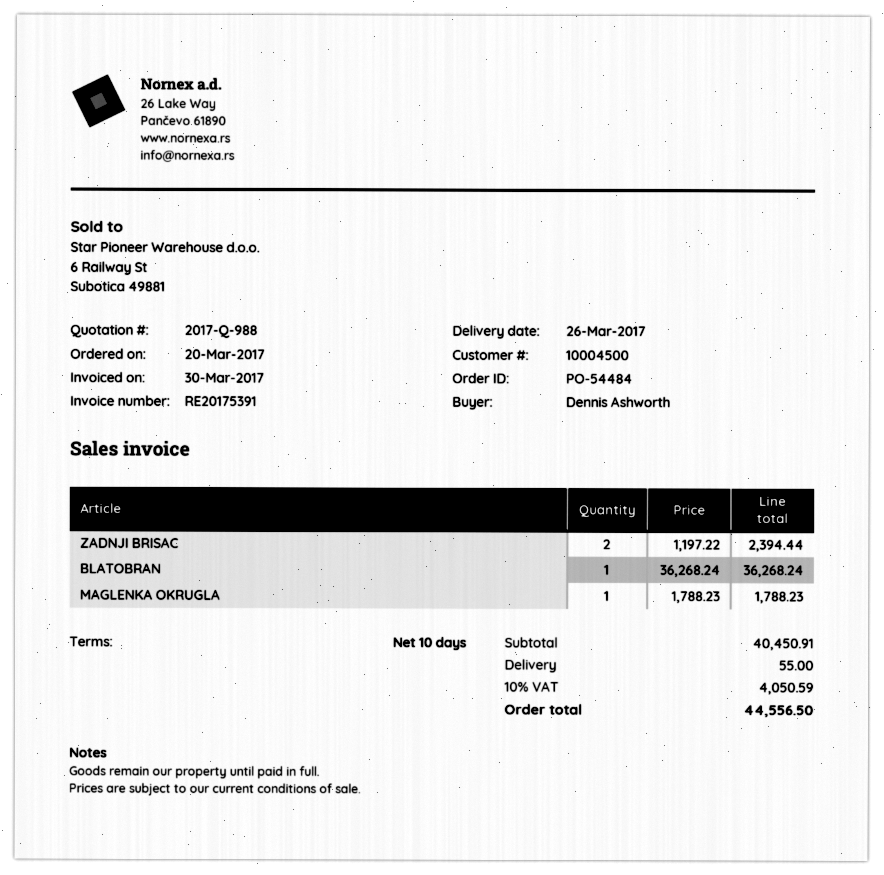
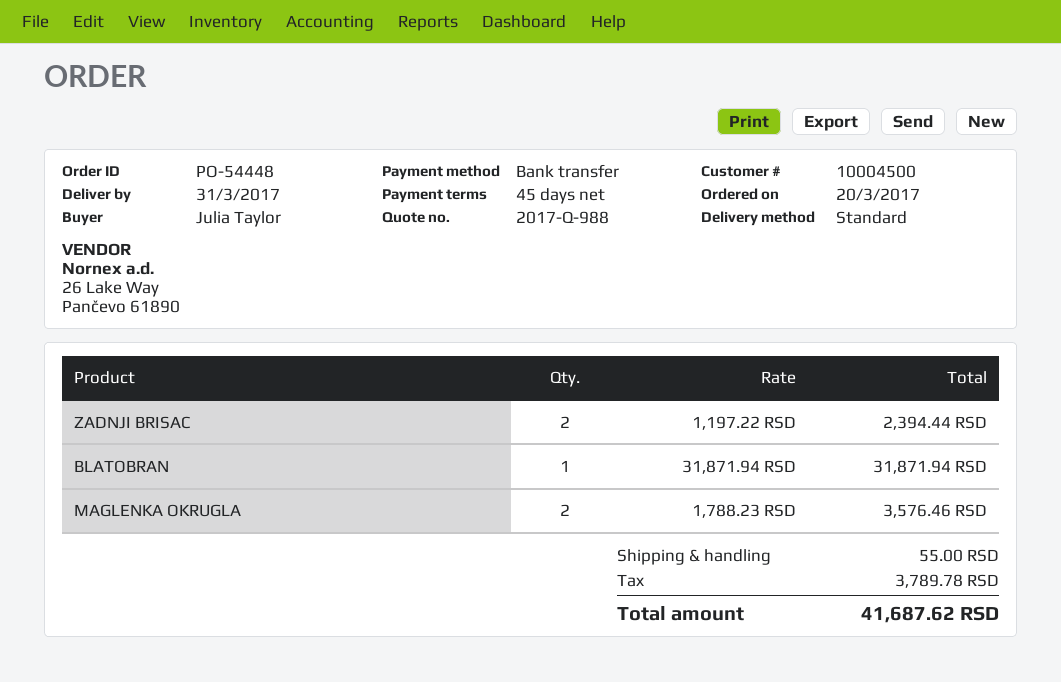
order number: PO-54484 -> PO-54448
delivery date: 2017-03-26 -> 2017-03-31
payment terms: 10 days -> 45 days
ordered by: Dennis Ashworth -> Julia Taylor
BLATOBRAN: 1 x 36268.24 = 36268.24 -> 1 x 31871.94 = 31871.94
MAGLENKA OKRUGLA: 1 x 1788.23 = 1788.23 -> 2 x 1788.23 = 3576.46
tax: 4050.59 -> 3789.78
total: 44556.50 -> 41687.62

